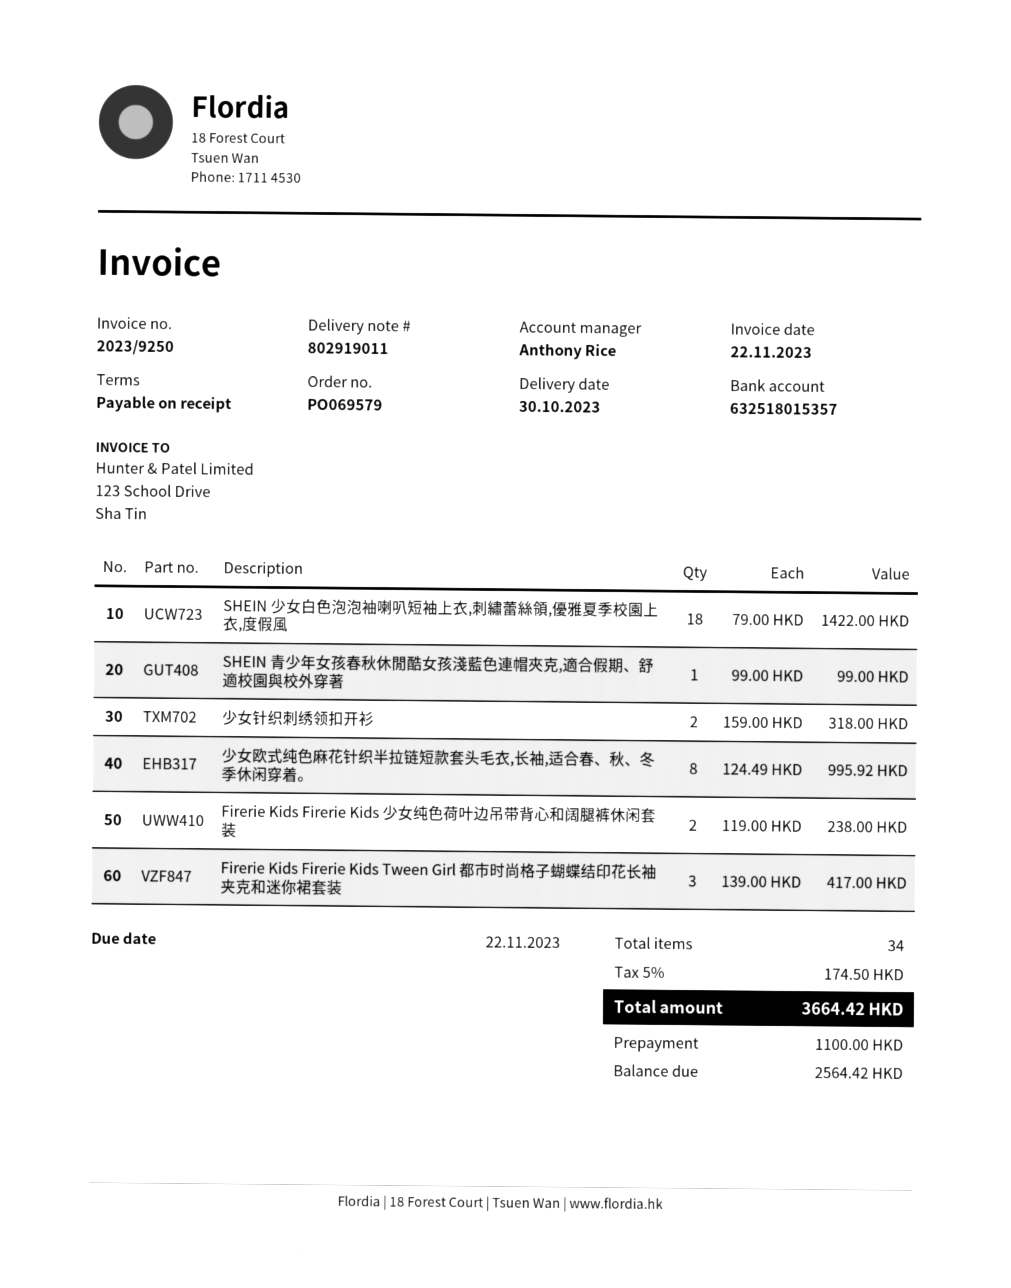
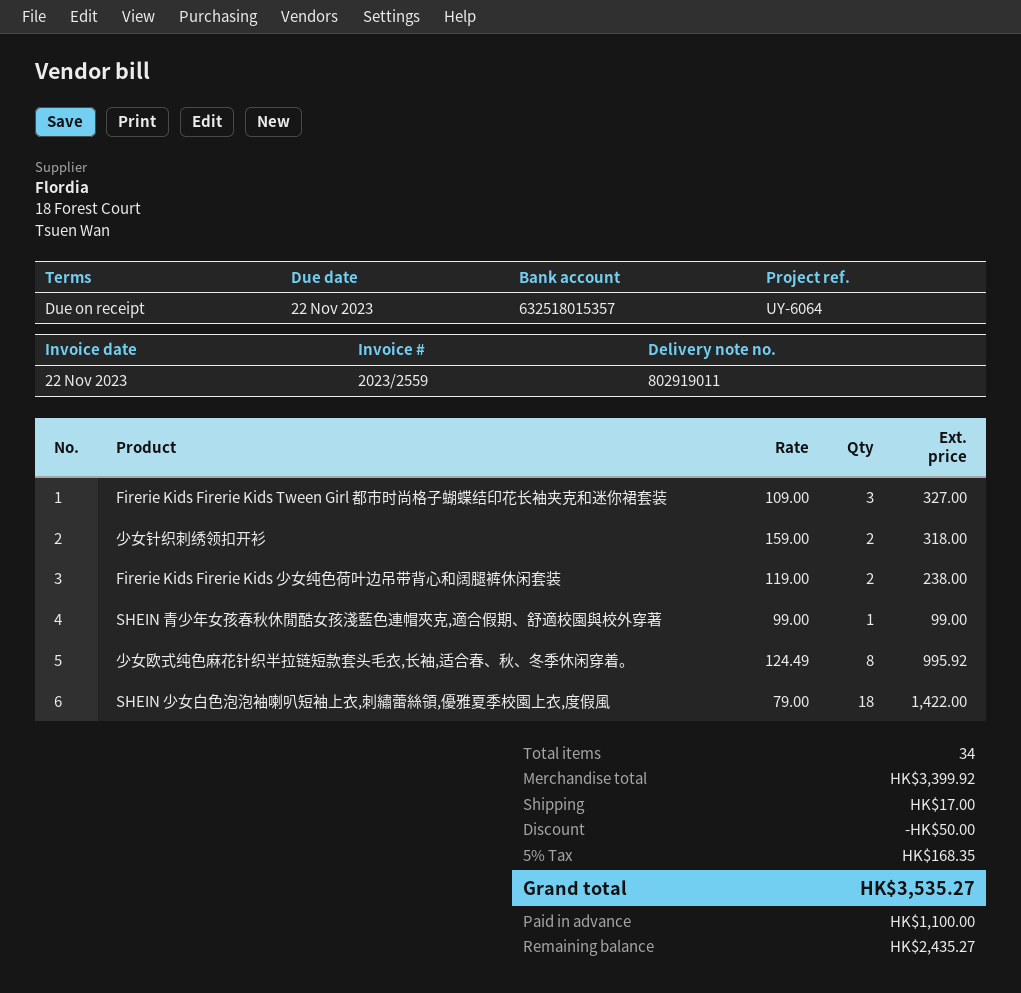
invoice number: 2023/9250 -> 2023/2559
Firerie Kids Firerie Kids Tween Girl 都市时尚格子蝴蝶结印花长袖夹克和迷你裙套装: 3 x 139.00 = 417.00 -> 3 x 109.00 = 327.00
discount: none -> 50.00
shipping: none -> 17.00
tax: 5% = 174.50 -> 5% = 168.35
total: 3664.42 -> 3535.27
balance: 2564.42 -> 2435.27

